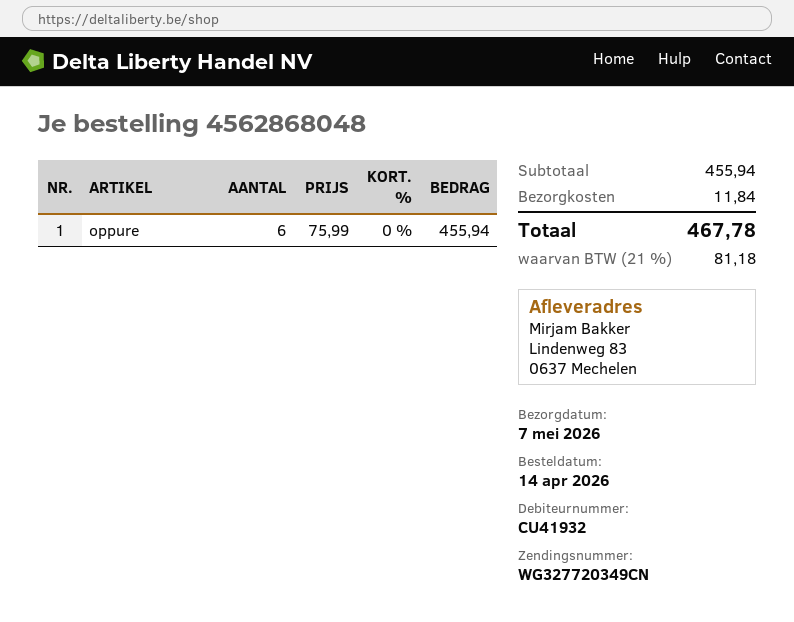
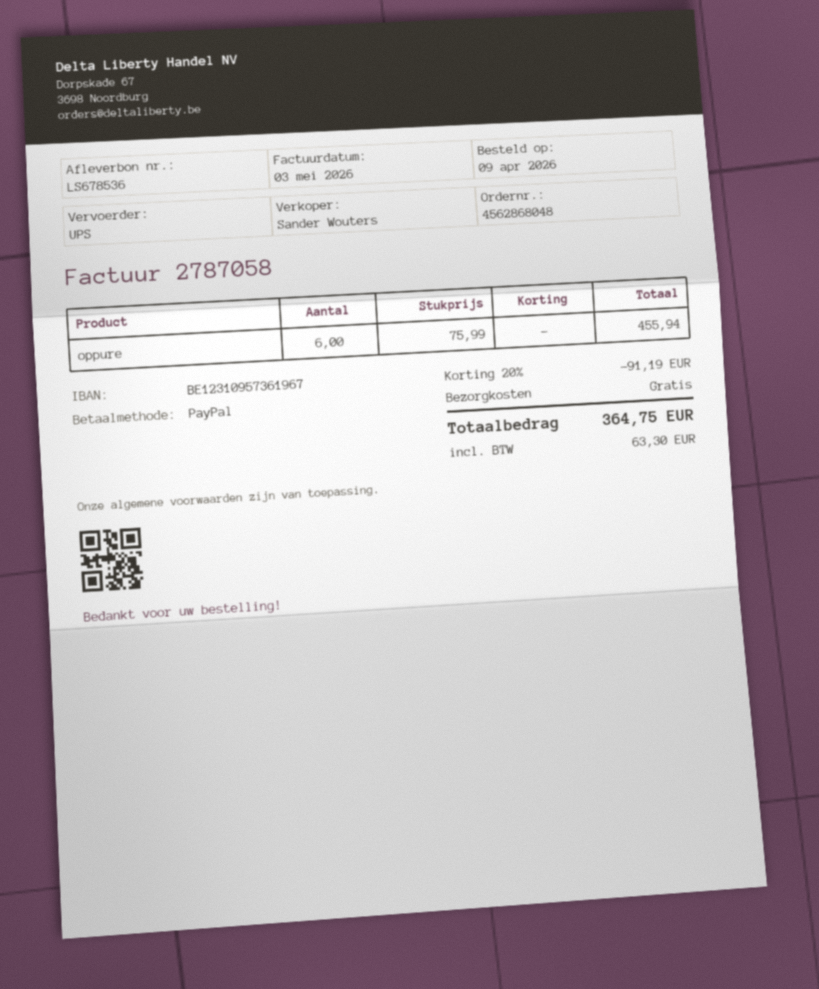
order date: 2026-04-14 -> 2026-04-09
discount: none -> 20% = 91.19
shipping: 11.84 -> 0.00
tax: 81.18 -> 63.30
total: 467.78 -> 364.75

